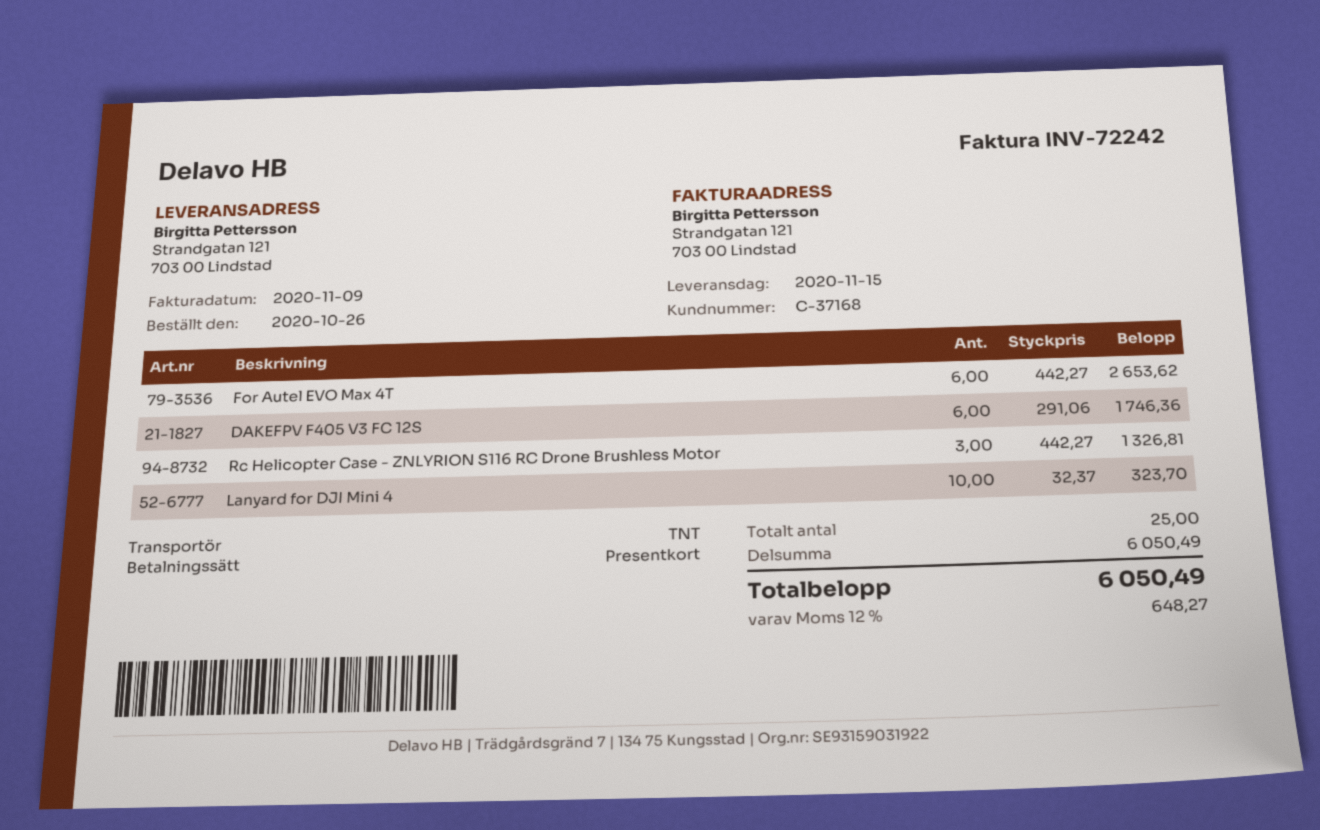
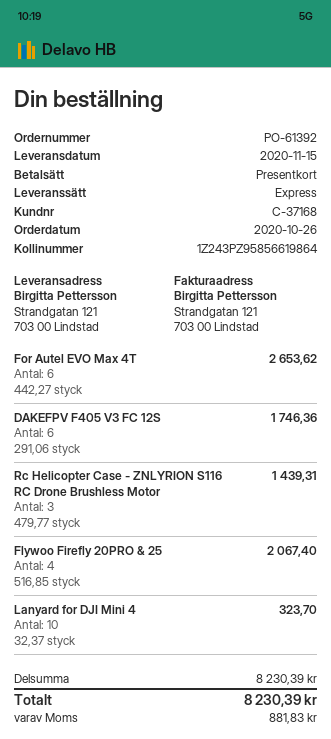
shipping method: TNT -> express
Rc Helicopter Case - ZNLYRION S116 RC Drone Brushless Motor: 3 x 442.27 = 1326.81 -> 3 x 479.77 = 1439.31
Flywoo Firefly 20PRO & 25: none -> 4 x 516.85 = 2067.40
subtotal: 6050.49 -> 8230.39
tax: 648.27 -> 881.83
total: 6050.49 -> 8230.39

